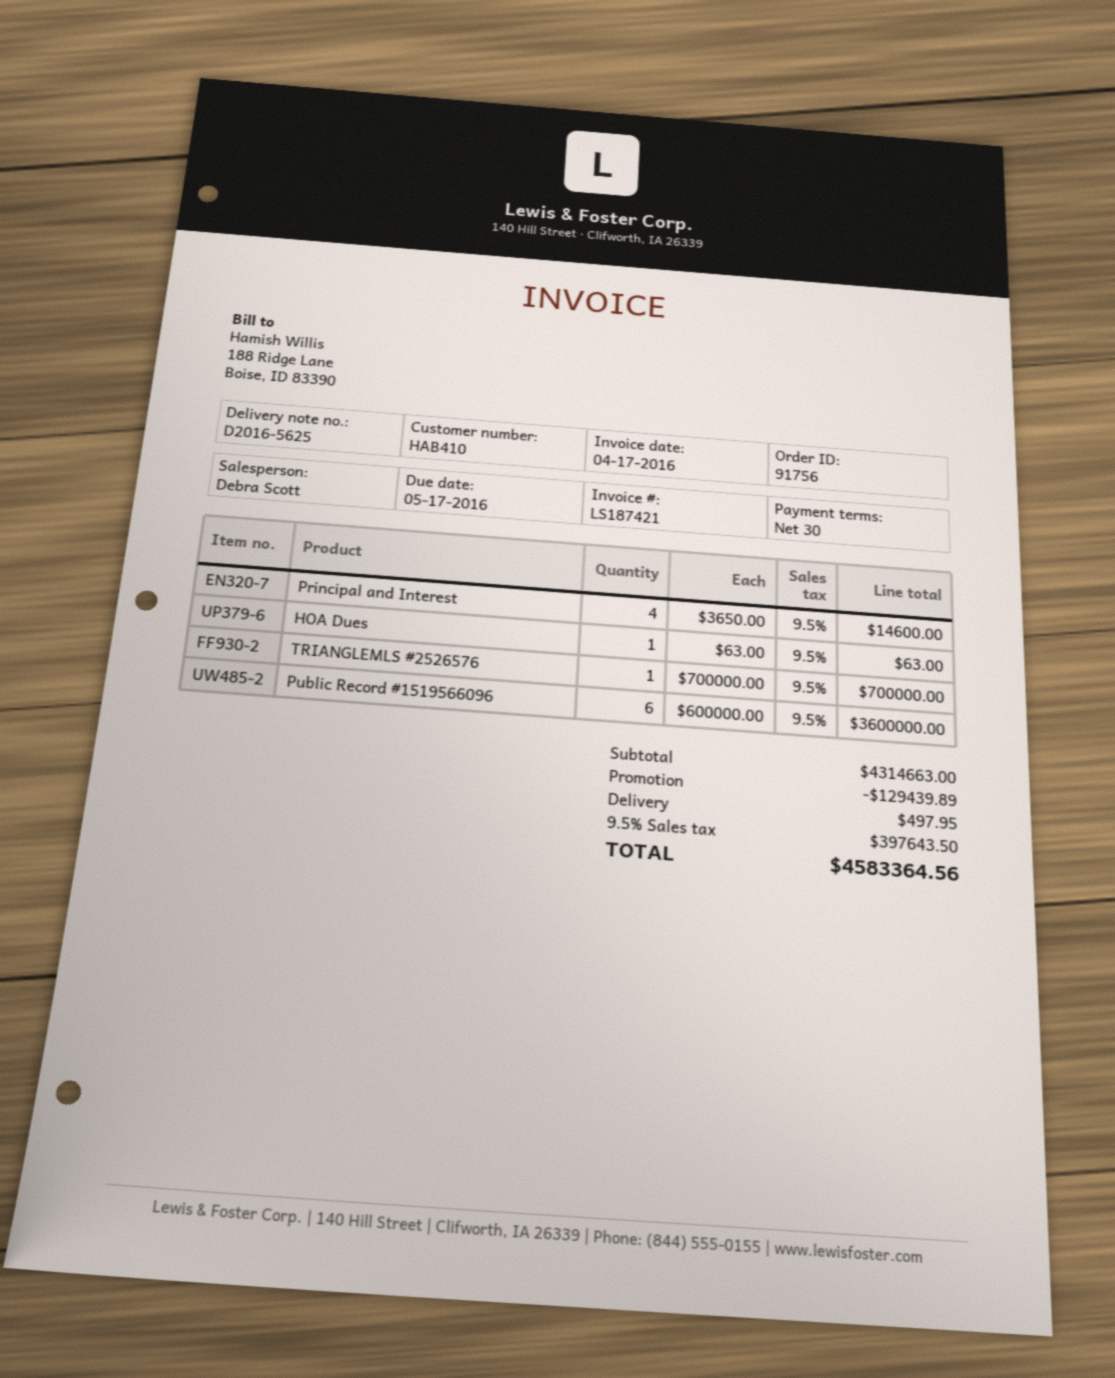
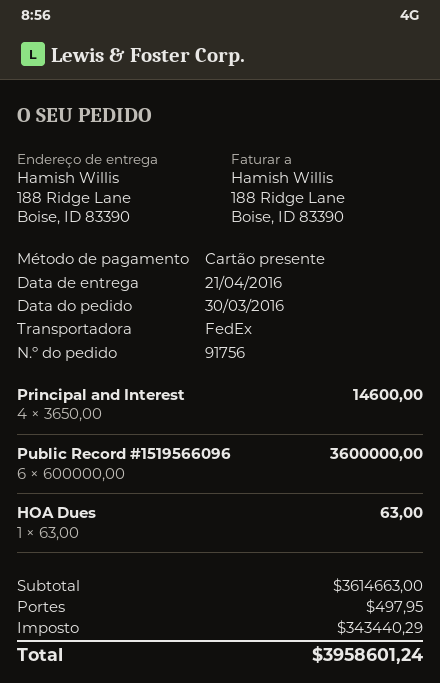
TRIANGLEMLS #2526576: 1 x 700000.00 = 700000.00 -> none
subtotal: 4314663.00 -> 3614663.00
discount: 129439.89 -> none
tax: 397643.50 -> 343440.29
total: 4583364.56 -> 3958601.24

